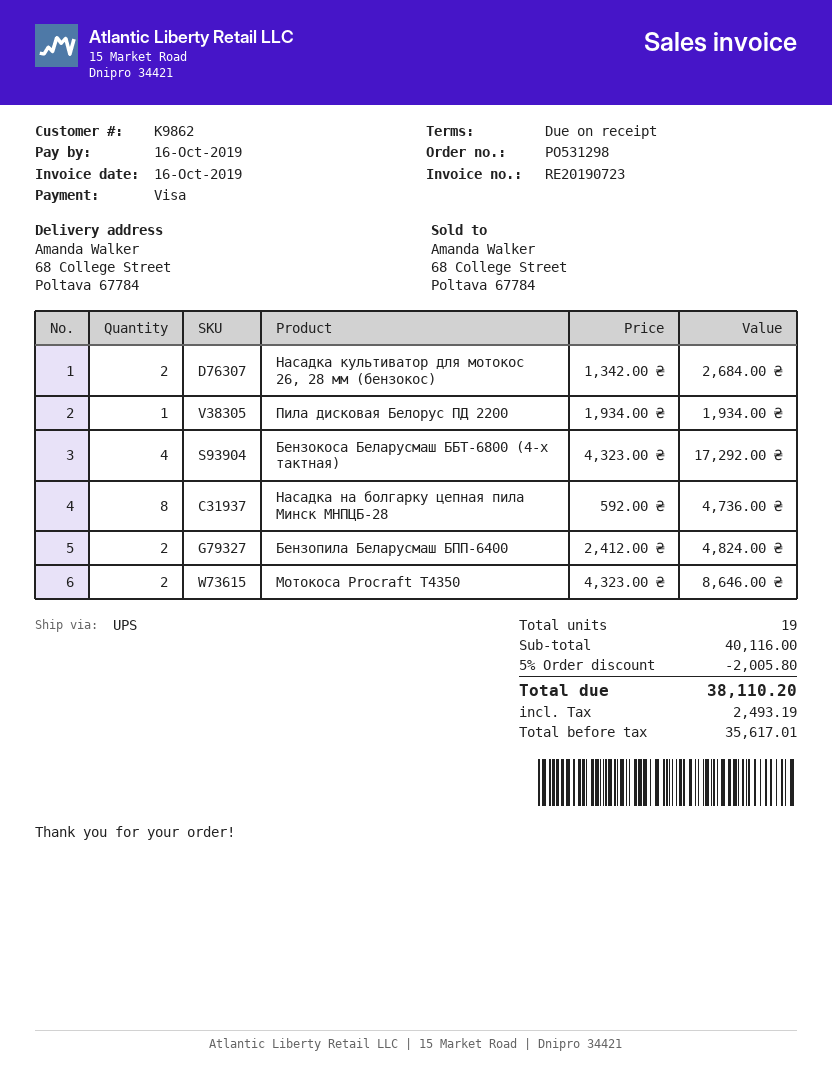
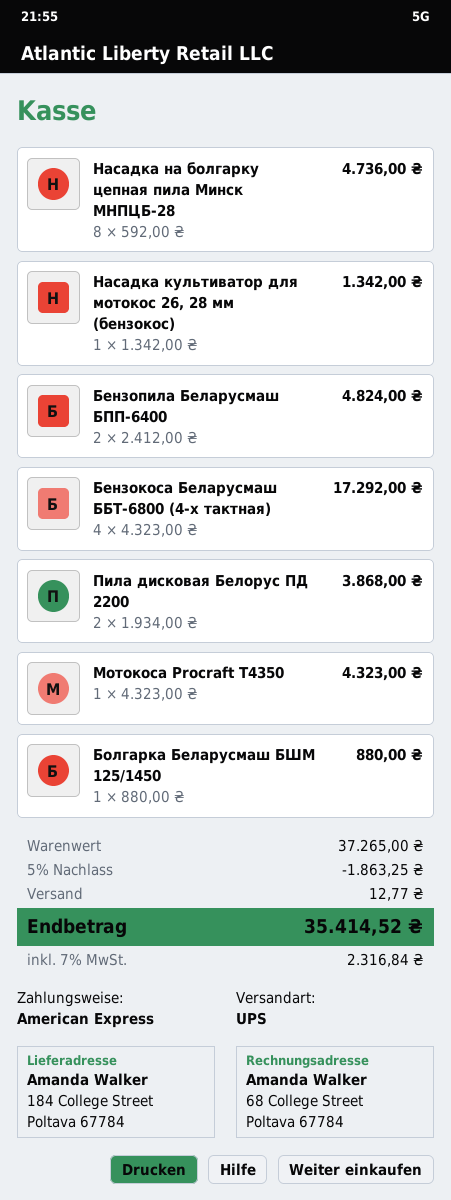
payment method: Visa -> American Express
ship to: 68 College Street, Poltava 67784 -> 184 College Street, Poltava 67784
Насадка культиватор для мотокос 26, 28 мм (бензокос): 2 x 1342.00 = 2684.00 -> 1 x 1342.00 = 1342.00
Пила дисковая Белорус ПД 2200: 1 x 1934.00 = 1934.00 -> 2 x 1934.00 = 3868.00
Мотокоса Procraft Т4350: 2 x 4323.00 = 8646.00 -> 1 x 4323.00 = 4323.00
Болгарка Беларусмаш БШМ 125/1450: none -> 1 x 880.00 = 880.00
subtotal: 40116.00 -> 37265.00
discount: 5% = 2005.80 -> 5% = 1863.25
shipping: none -> 12.77
tax: 2493.19 -> 2316.84
total: 38110.20 -> 35414.52

